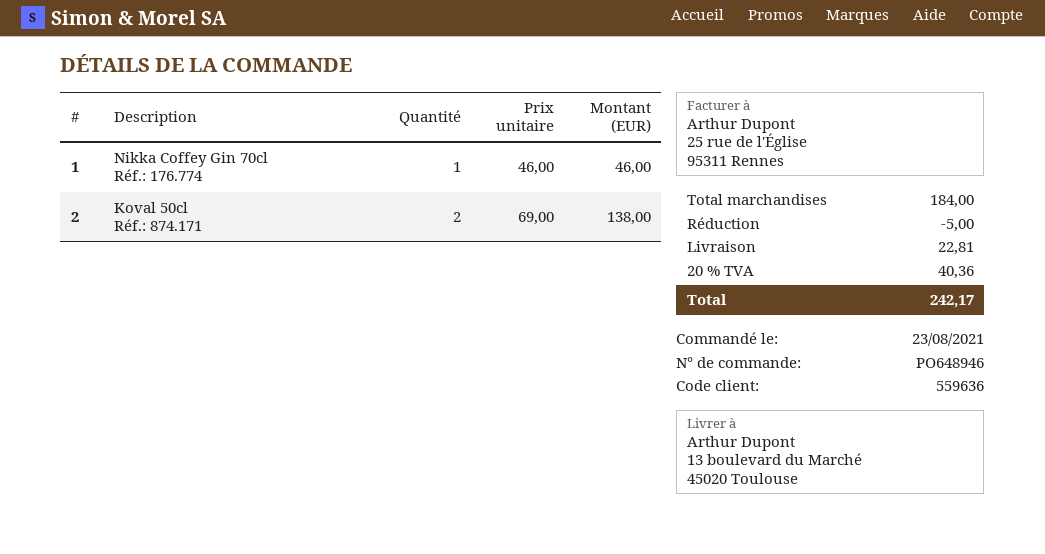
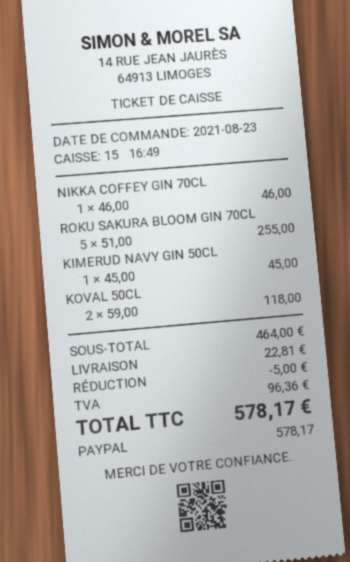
Koval 50cl: 2 x 69.00 = 138.00 -> 2 x 59.00 = 118.00
ROKU SAKURA BLOOM GIN 70CL: none -> 5 x 51.00 = 255.00
KIMERUD NAVY GIN 50CL: none -> 1 x 45.00 = 45.00
subtotal: 184.00 -> 464.00
tax: 40.36 -> 96.36
total: 242.17 -> 578.17

